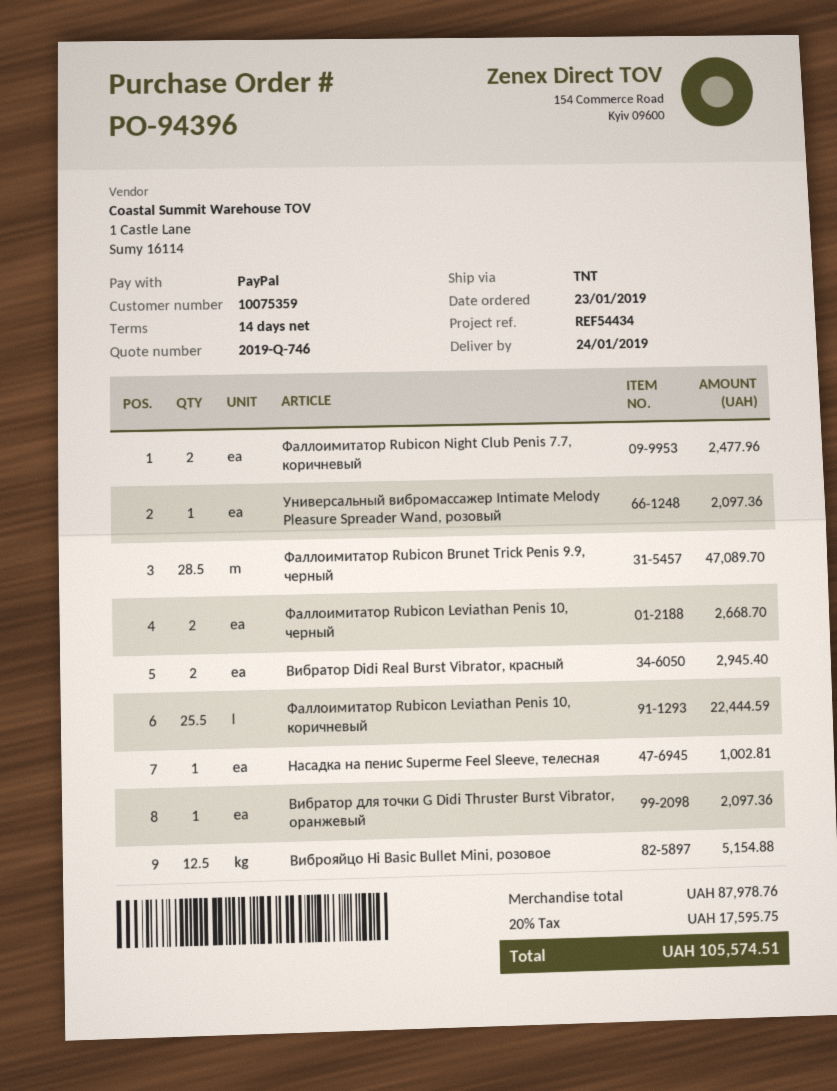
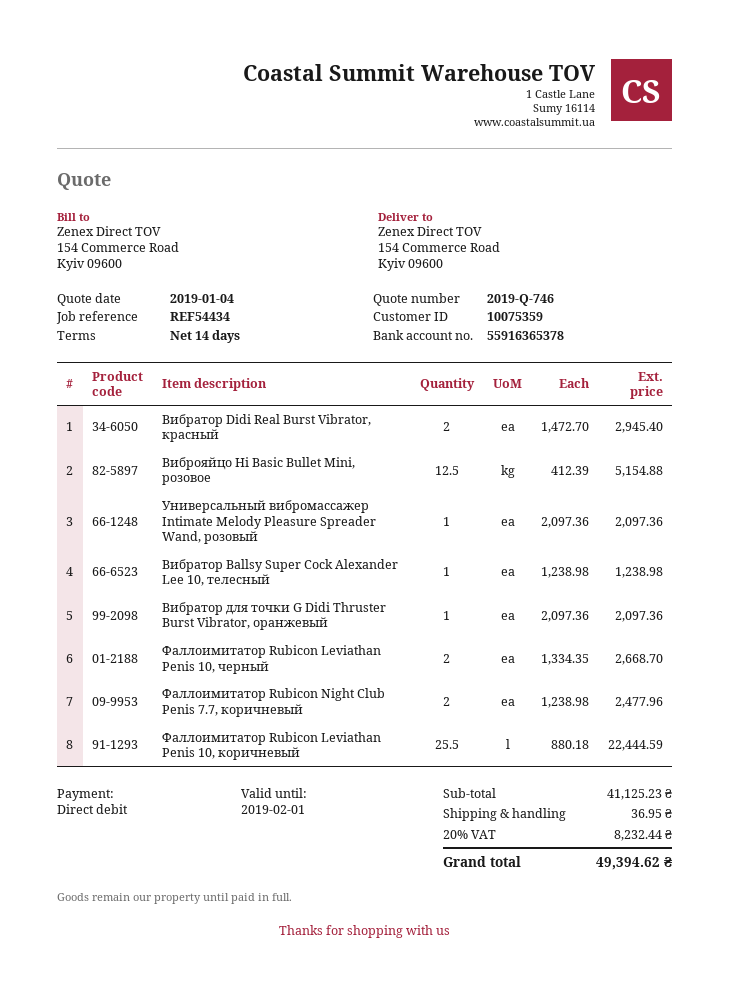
payment method: PayPal -> direct debit
Фаллоимитатор Rubicon Brunet Trick Penis 9.9, черный: 28.5 for 47089.70 -> none
Насадка на пенис Superme Feel Sleeve, телесная: 1 for 1002.81 -> none
Вибратор Ballsy Super Cock Alexander Lee 10, телесный: none -> 1 for 1238.98
subtotal: 87978.76 -> 41125.23
shipping: none -> 36.95
tax: 20% = 17595.75 -> 20% = 8232.44
total: 105574.51 -> 49394.62

